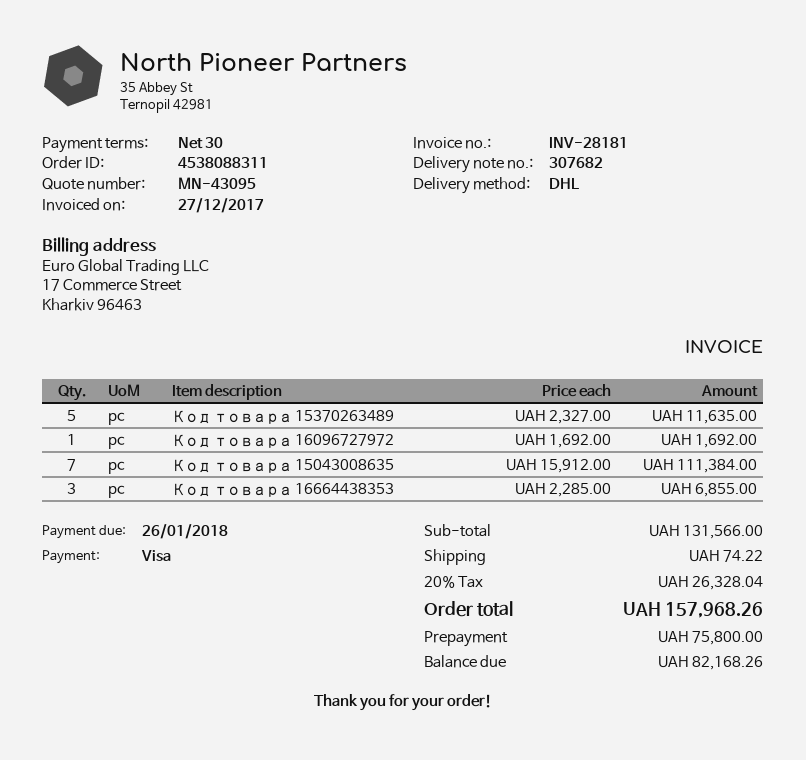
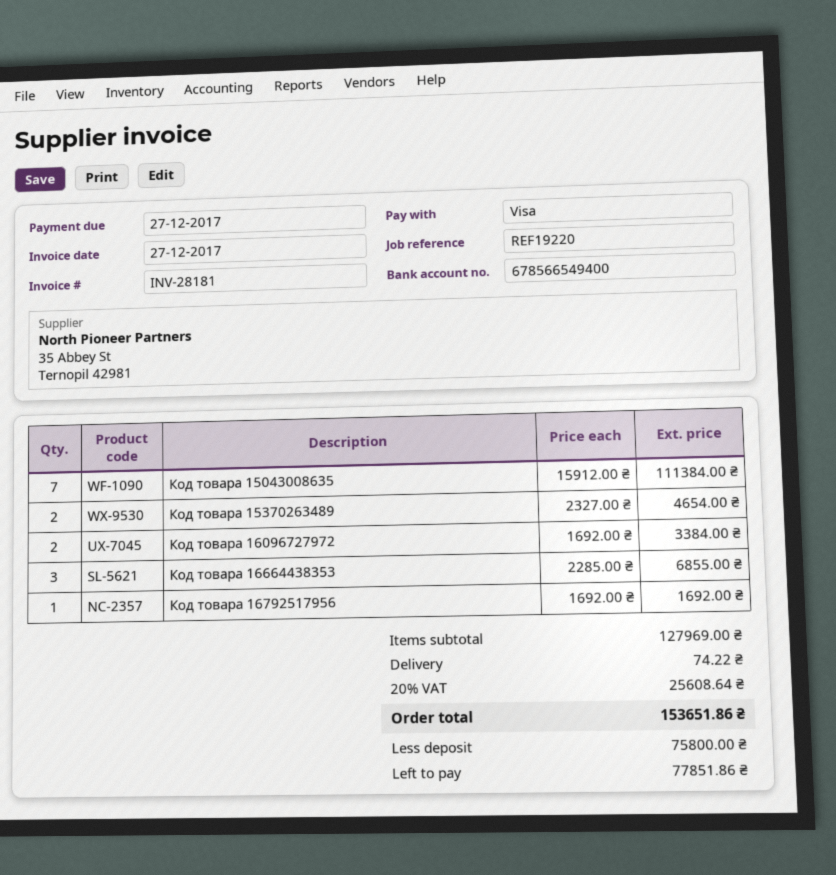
due date: 2018-01-26 -> 2017-12-27
Код товара 15370263489: 5 x 2327.00 = 11635.00 -> 2 x 2327.00 = 4654.00
Код товара 16096727972: 1 x 1692.00 = 1692.00 -> 2 x 1692.00 = 3384.00
Код товара 16792517956: none -> 1 x 1692.00 = 1692.00
subtotal: 131566.00 -> 127969.00
tax: 20% = 26328.04 -> 20% = 25608.64
total: 157968.26 -> 153651.86
balance: 82168.26 -> 77851.86

